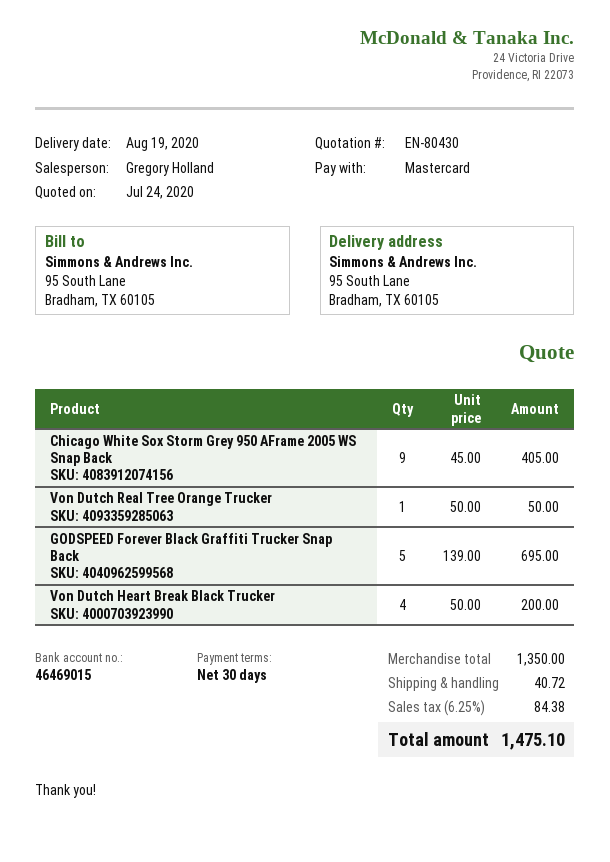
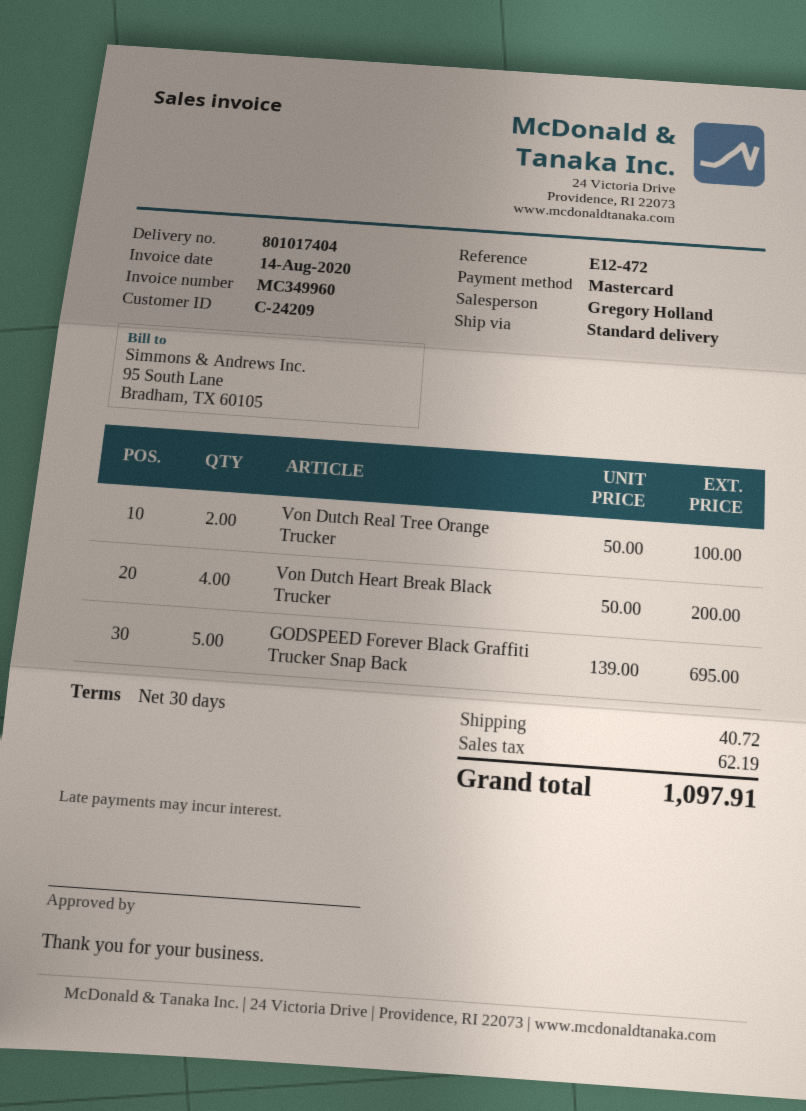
Chicago White Sox Storm Grey 950 AFrame 2005 WS Snap Back: 9 x 45.00 = 405.00 -> none
Von Dutch Real Tree Orange Trucker: 1 x 50.00 = 50.00 -> 2 x 50.00 = 100.00
tax: 84.38 -> 62.19
total: 1475.10 -> 1097.91

